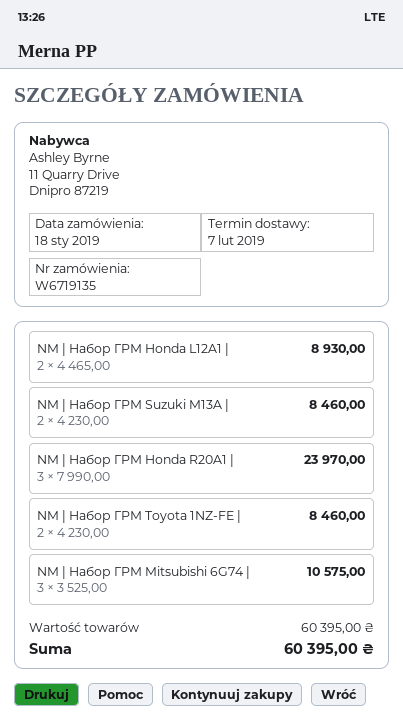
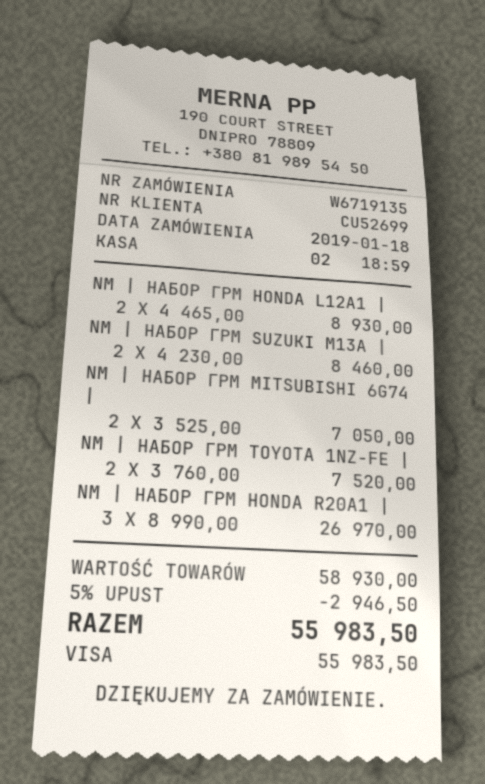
NM | Набор ГРМ Honda R20A1 |: 3 x 7990.00 = 23970.00 -> 3 x 8990.00 = 26970.00
NM | Набор ГРМ Toyota 1NZ-FE |: 2 x 4230.00 = 8460.00 -> 2 x 3760.00 = 7520.00
NM | Набор ГРМ Mitsubishi 6G74 |: 3 x 3525.00 = 10575.00 -> 2 x 3525.00 = 7050.00
subtotal: 60395.00 -> 58930.00
discount: none -> 5% = 2946.50
total: 60395.00 -> 55983.50

